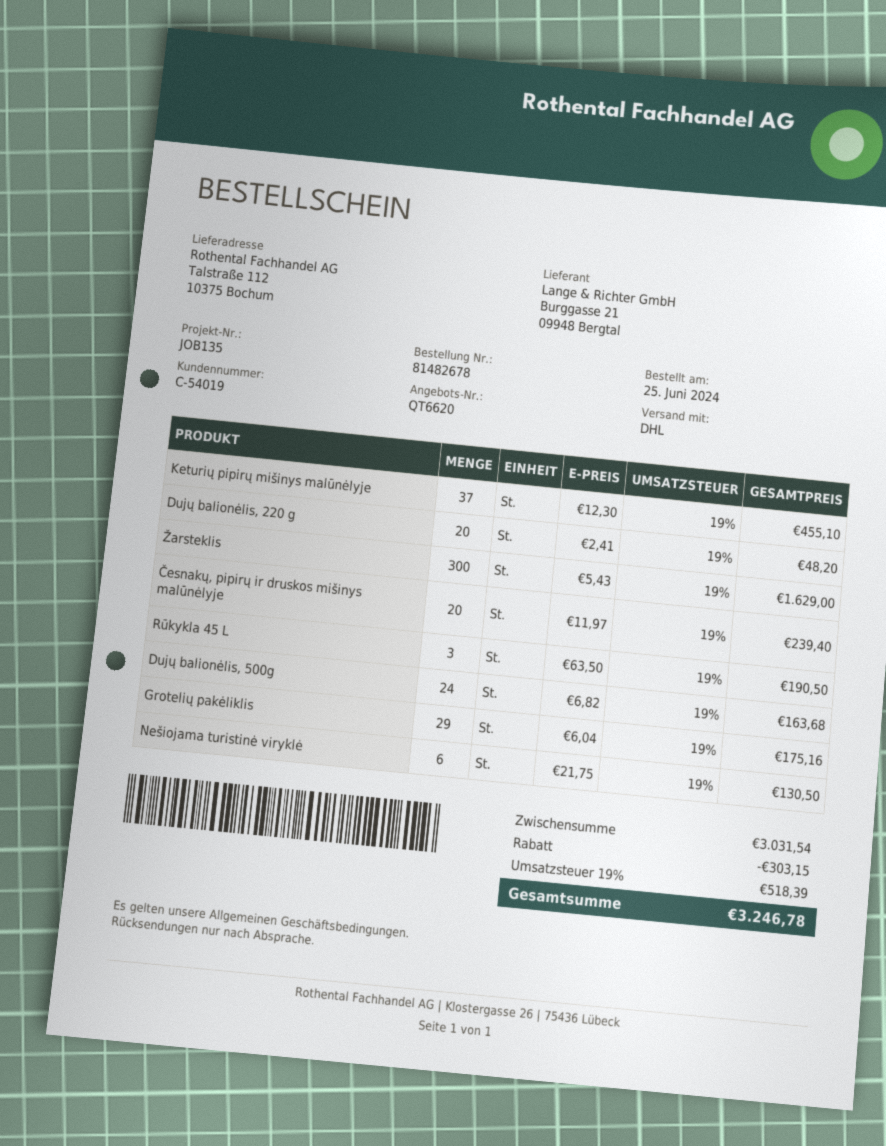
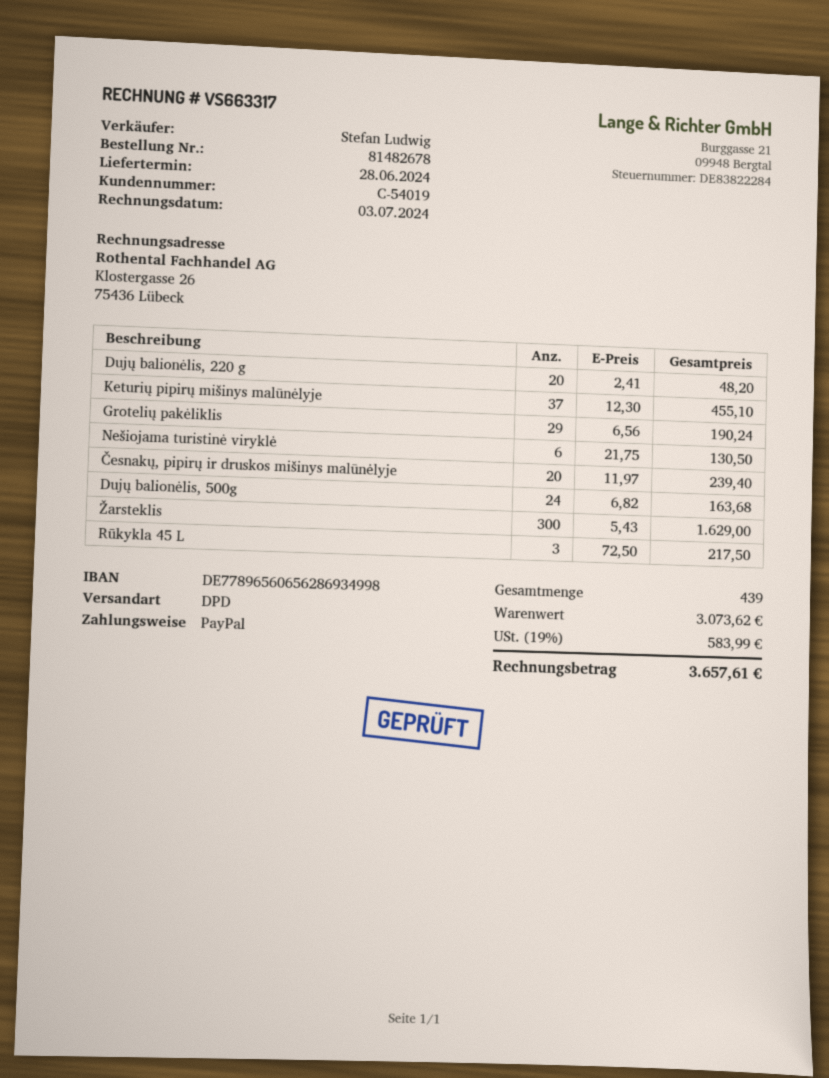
shipping method: DHL -> DPD
Rūkykla 45 L: 3 x 63.50 = 190.50 -> 3 x 72.50 = 217.50
Grotelių pakėliklis: 29 x 6.04 = 175.16 -> 29 x 6.56 = 190.24
subtotal: 3031.54 -> 3073.62
discount: 303.15 -> none
tax: 19% = 518.39 -> 19% = 583.99
total: 3246.78 -> 3657.61

